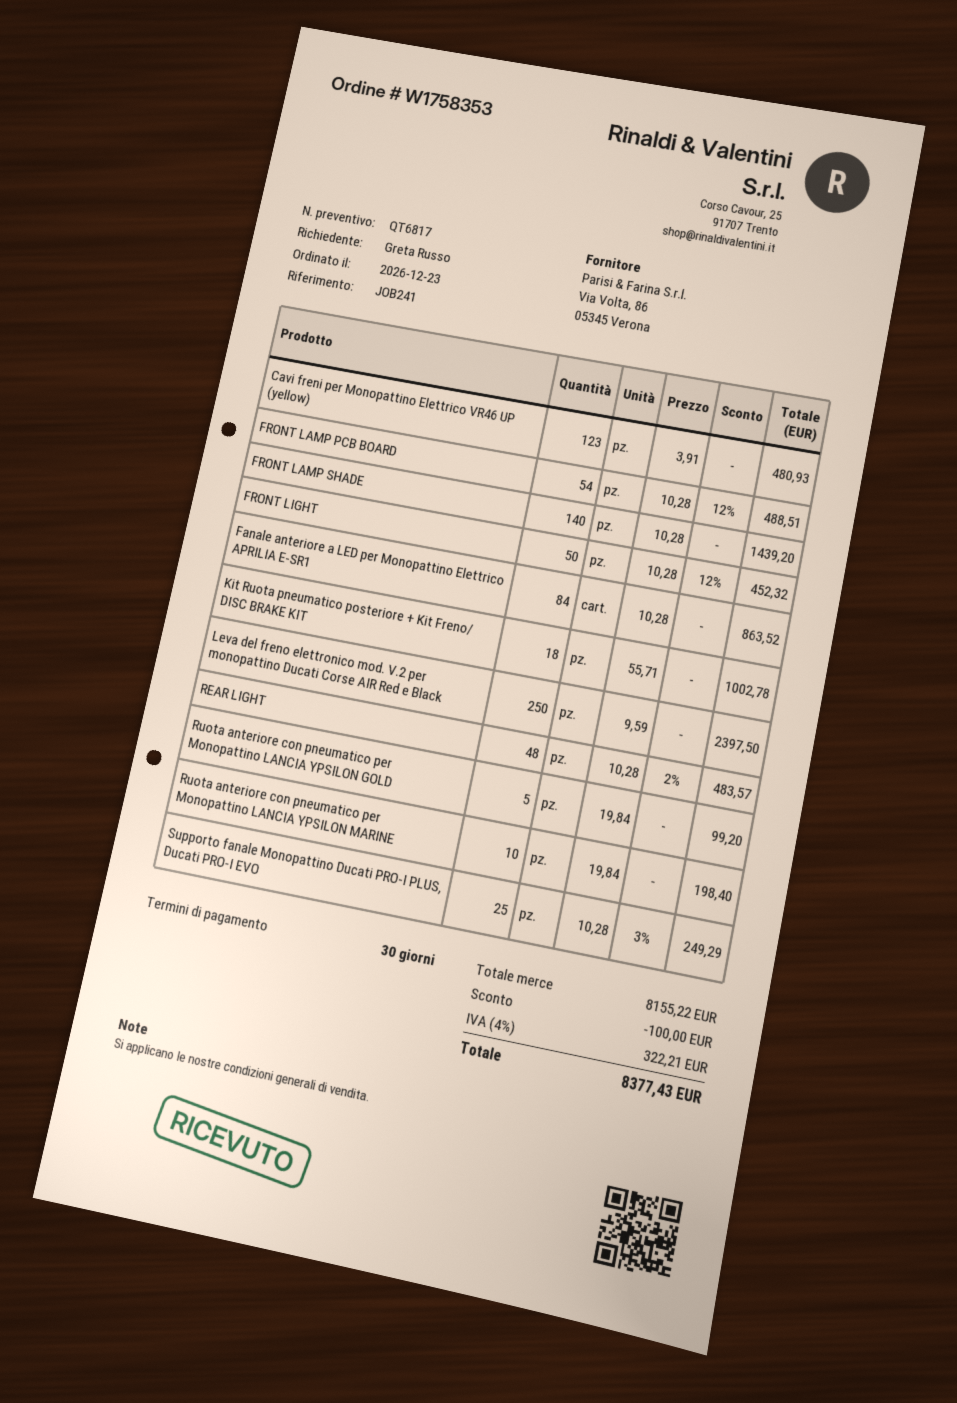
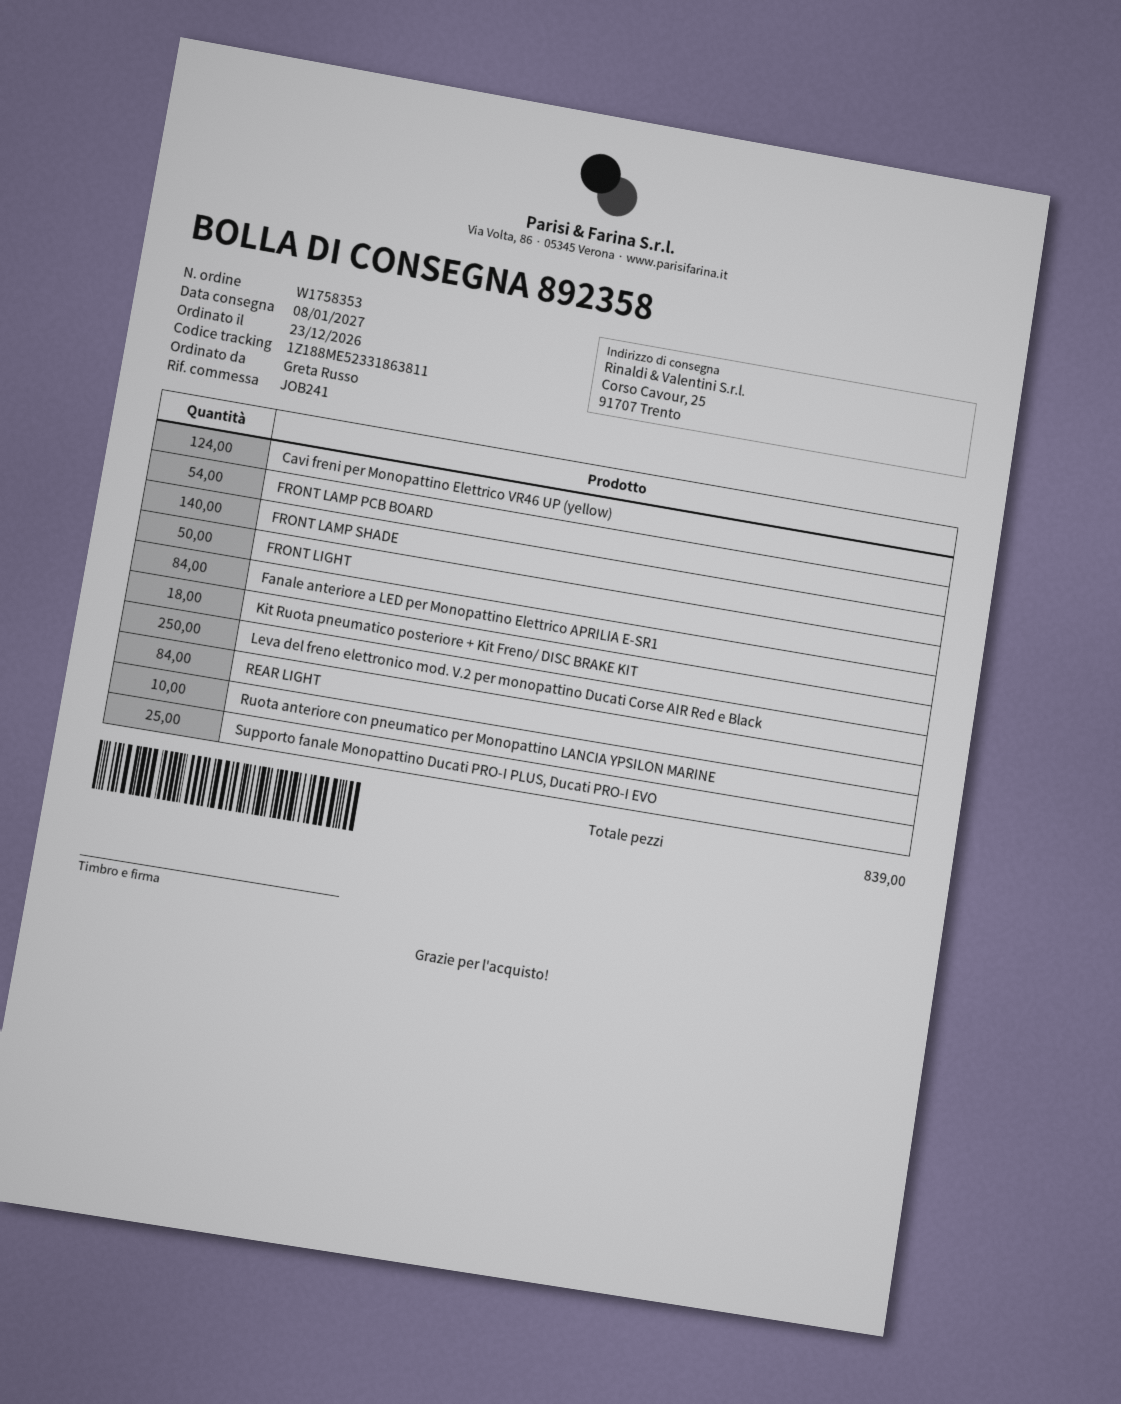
Cavi freni per Monopattino Elettrico VR46 UP (yellow): 123 -> 124
REAR LIGHT: 48 -> 84
Ruota anteriore con pneumatico per Monopattino LANCIA YPSILON GOLD: 5 -> none

